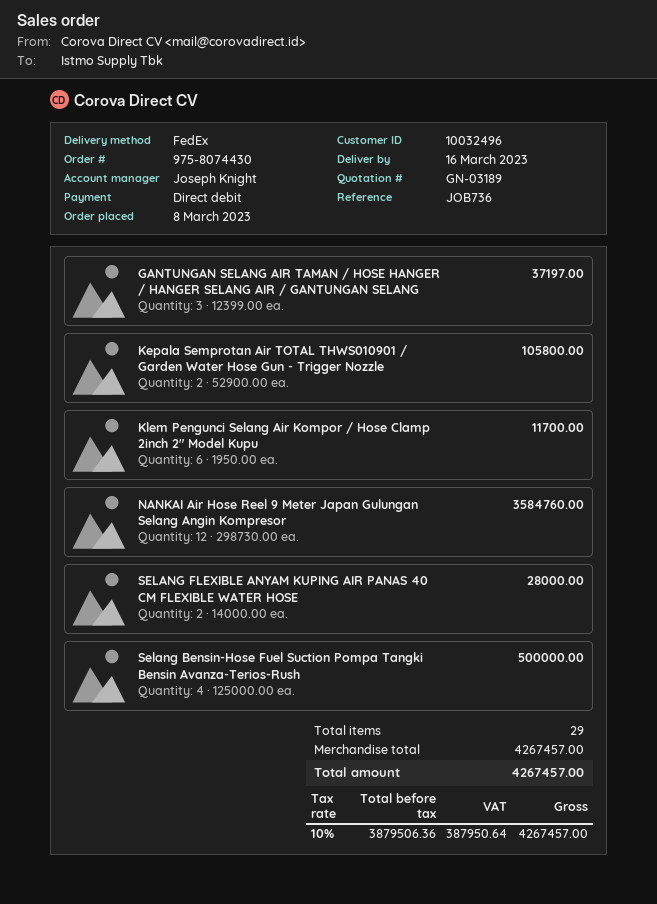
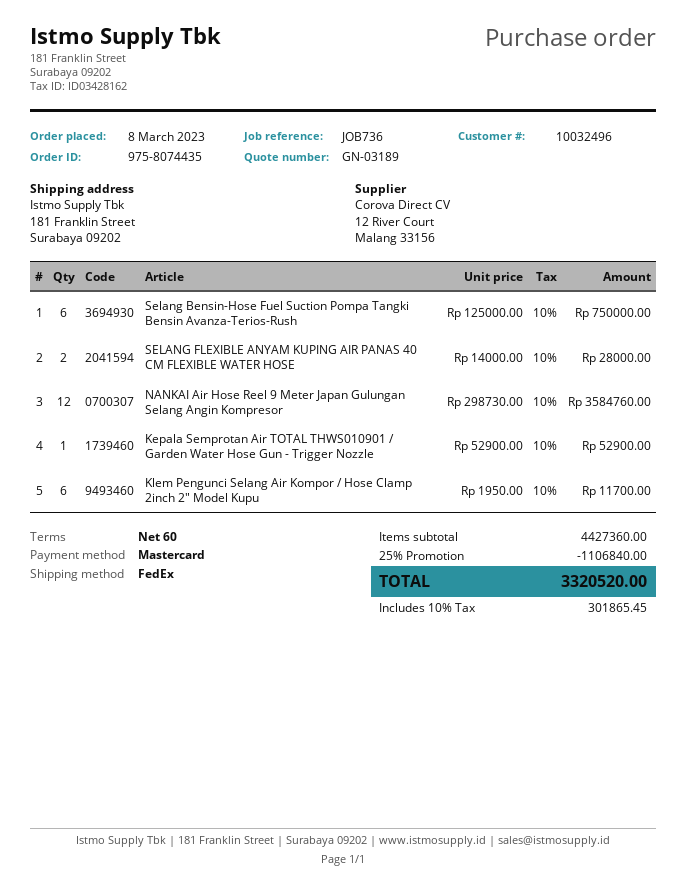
order number: 975-8074430 -> 975-8074435
payment method: direct debit -> Mastercard
GANTUNGAN SELANG AIR TAMAN / HOSE HANGER / HANGER SELANG AIR / GANTUNGAN SELANG: 3 x 12399.00 = 37197.00 -> none
Kepala Semprotan Air TOTAL THWS010901 / Garden Water Hose Gun - Trigger Nozzle: 2 x 52900.00 = 105800.00 -> 1 x 52900.00 = 52900.00
Selang Bensin-Hose Fuel Suction Pompa Tangki Bensin Avanza-Terios-Rush: 4 x 125000.00 = 500000.00 -> 6 x 125000.00 = 750000.00
subtotal: 4267457.00 -> 4427360.00
discount: none -> 25% = 1106840.00
tax: 10% = 387950.64 -> 10% = 301865.45
total: 4267457.00 -> 3320520.00

